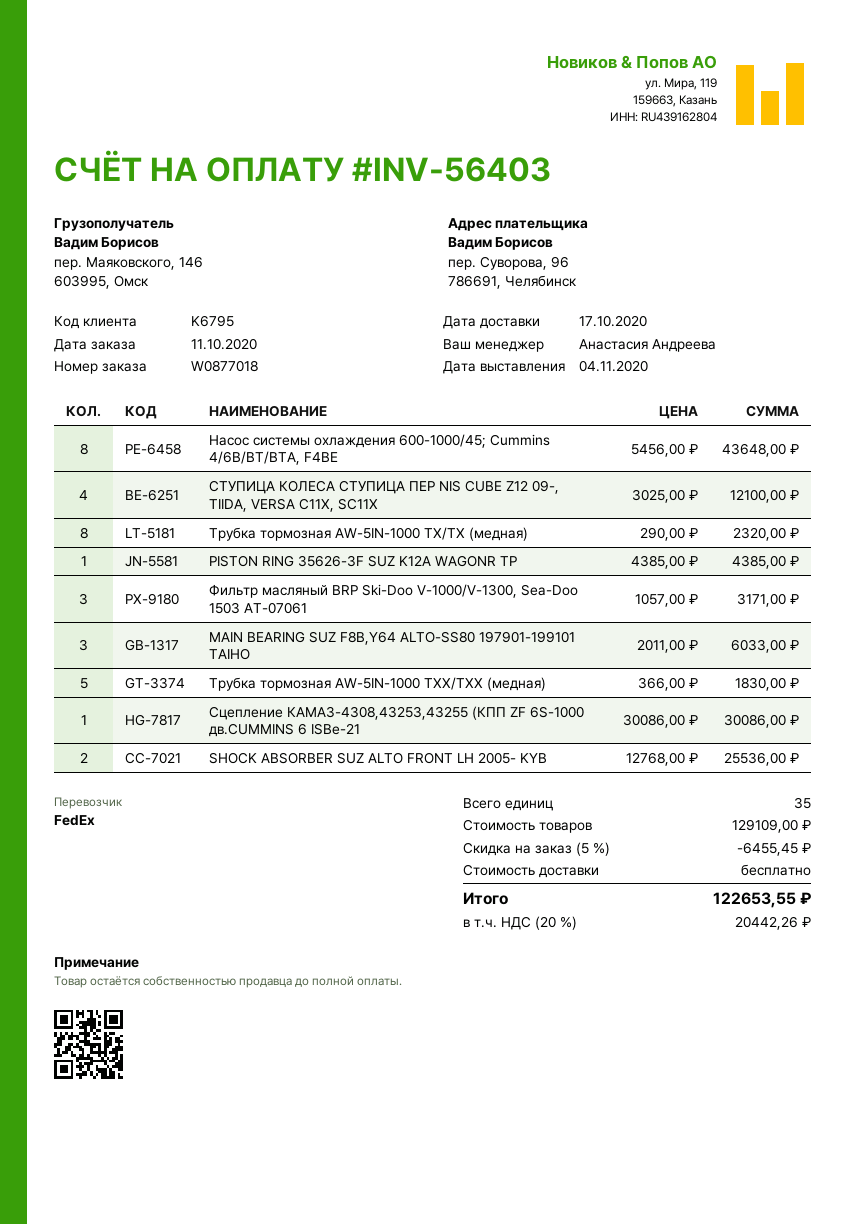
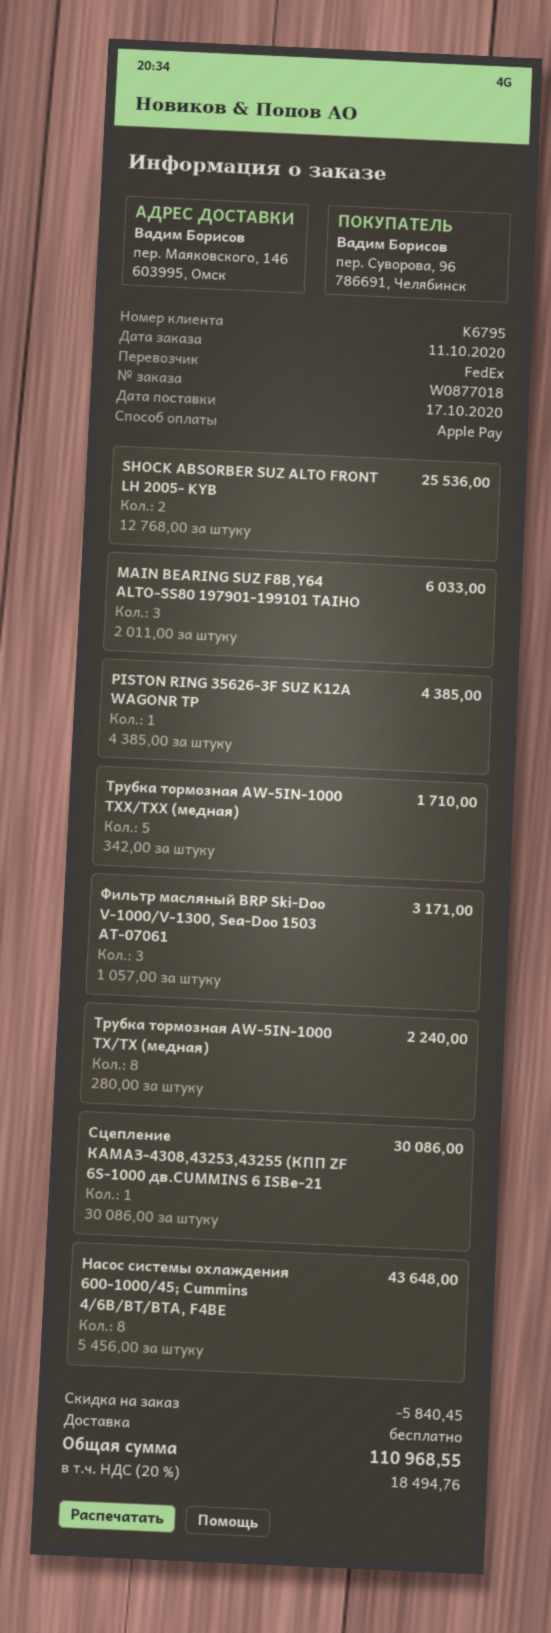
СТУПИЦА КОЛЕСА СТУПИЦА ПЕР NIS CUBE Z12 09-, TIIDA, VERSA C11X, SC11X: 4 x 3025.00 = 12100.00 -> none
Трубка тормозная AW-5IN-1000 TX/TX (медная): 8 x 290.00 = 2320.00 -> 8 x 280.00 = 2240.00
Трубка тормозная AW-5IN-1000 TXX/TXX (медная): 5 x 366.00 = 1830.00 -> 5 x 342.00 = 1710.00
discount: 6455.45 -> 5840.45
tax: 20% = 20442.26 -> 20% = 18494.76
total: 122653.55 -> 110968.55

